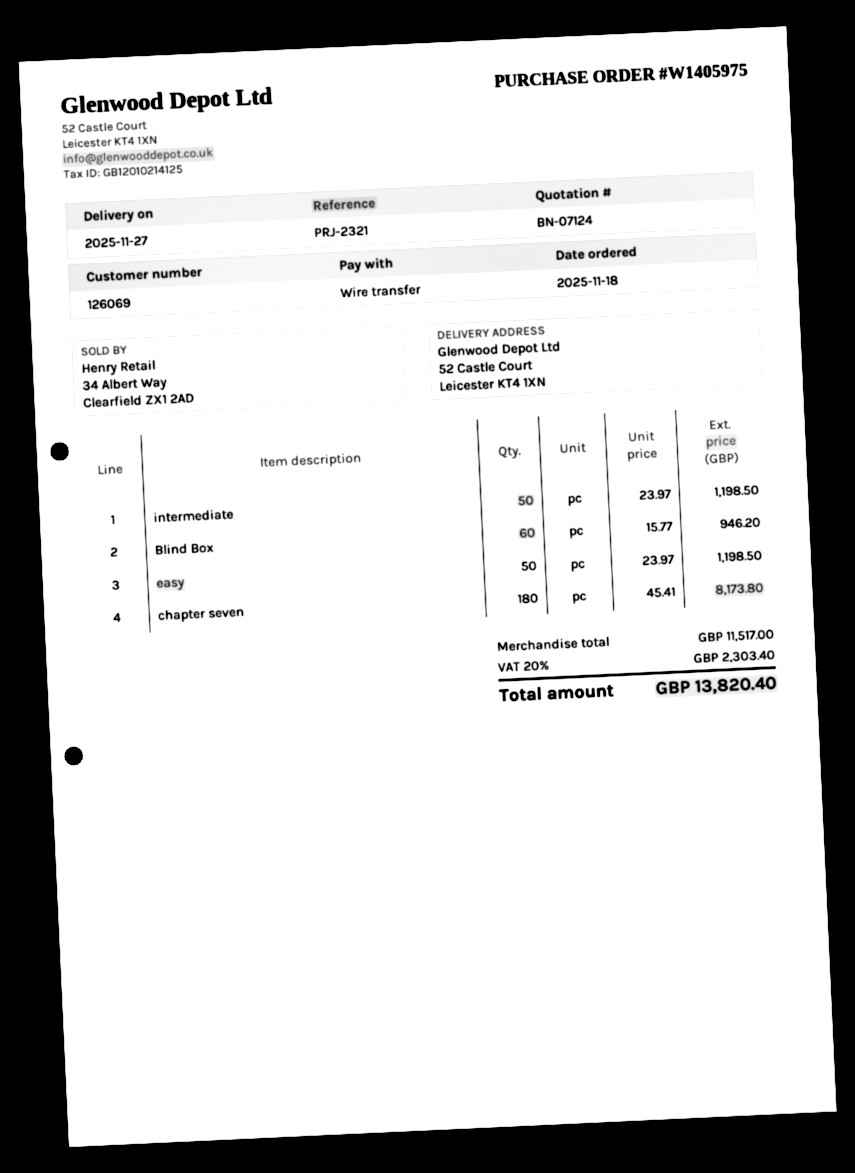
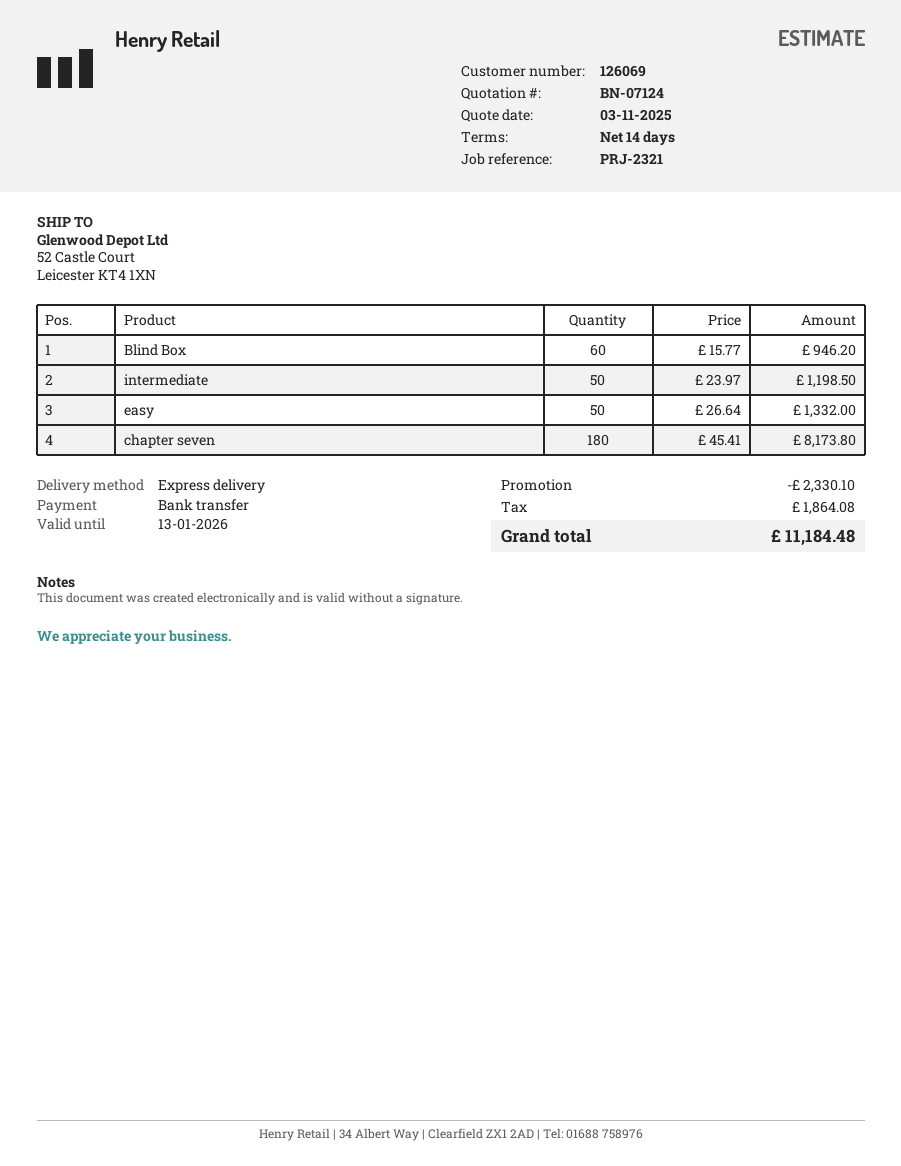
easy: 50 x 23.97 = 1198.50 -> 50 x 26.64 = 1332.00
discount: none -> 2330.10
tax: 2303.40 -> 1864.08
total: 13820.40 -> 11184.48

